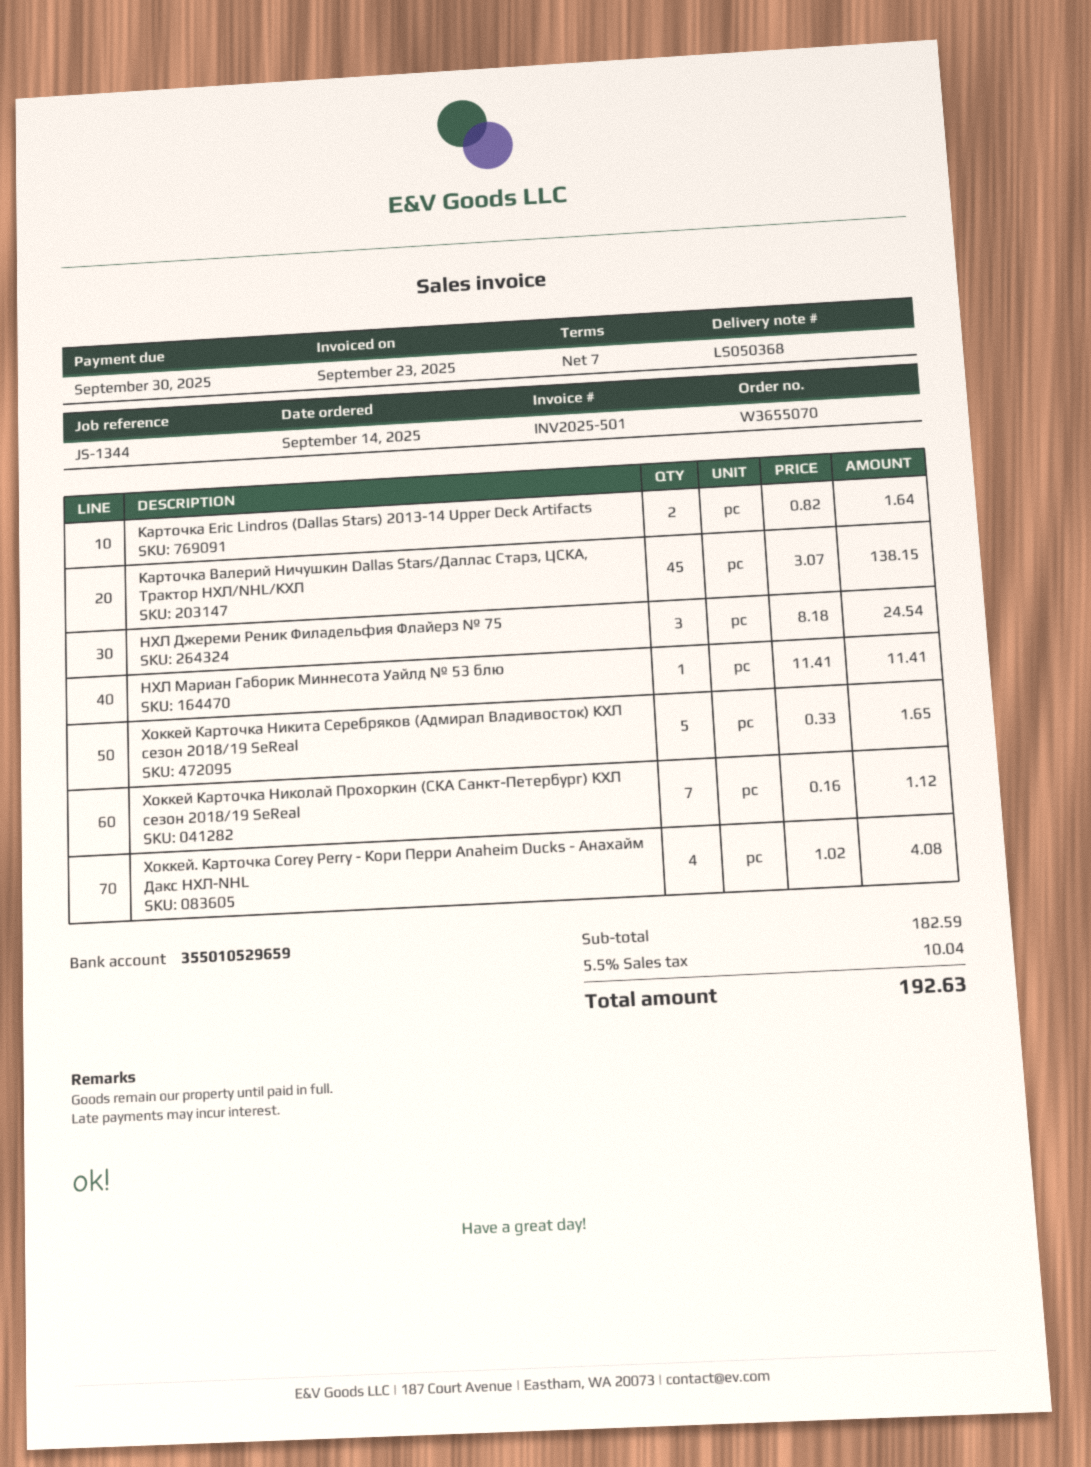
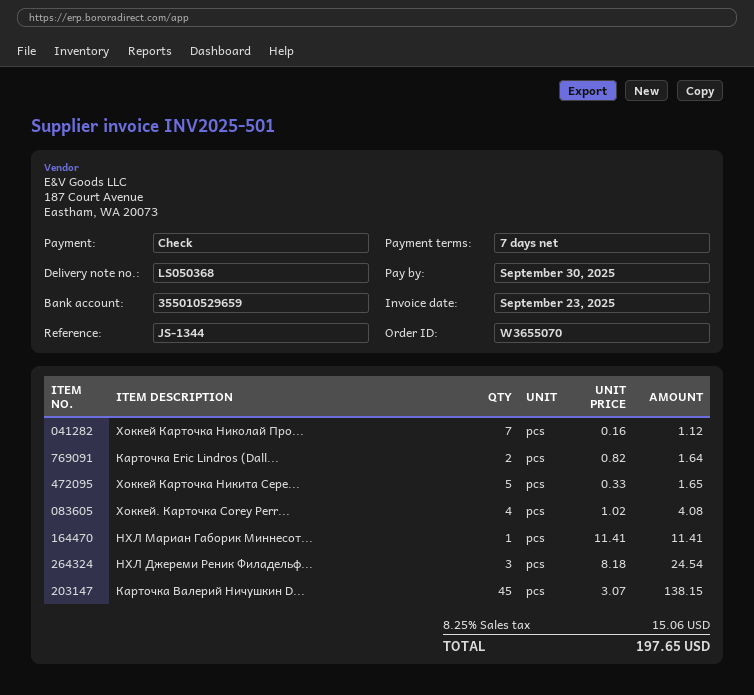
tax: 5.5% = 10.04 -> 8.25% = 15.06
total: 192.63 -> 197.65

